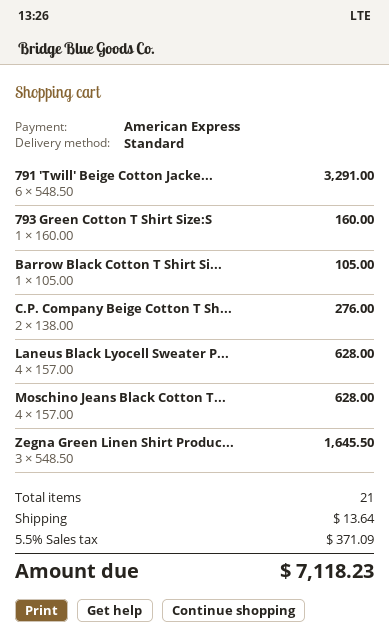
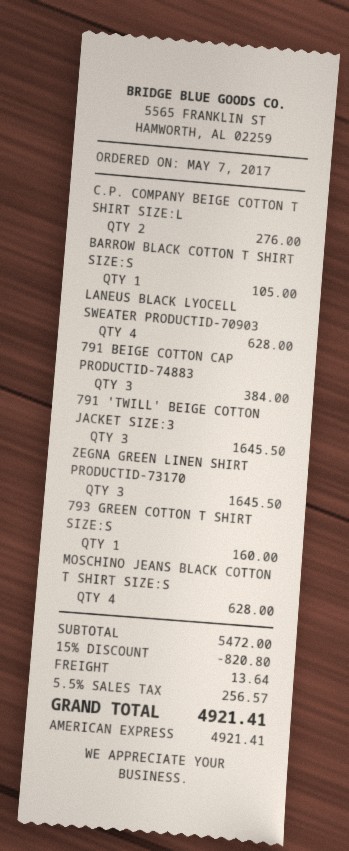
791 'Twill' Beige Cotton Jacke...: 6 for 3291.00 -> 3 for 1645.50
791 BEIGE COTTON CAP PRODUCTID-74883: none -> 3 for 384.00
discount: none -> 15% = 820.80
tax: 5.5% = 371.09 -> 5.5% = 256.57
total: 7118.23 -> 4921.41

